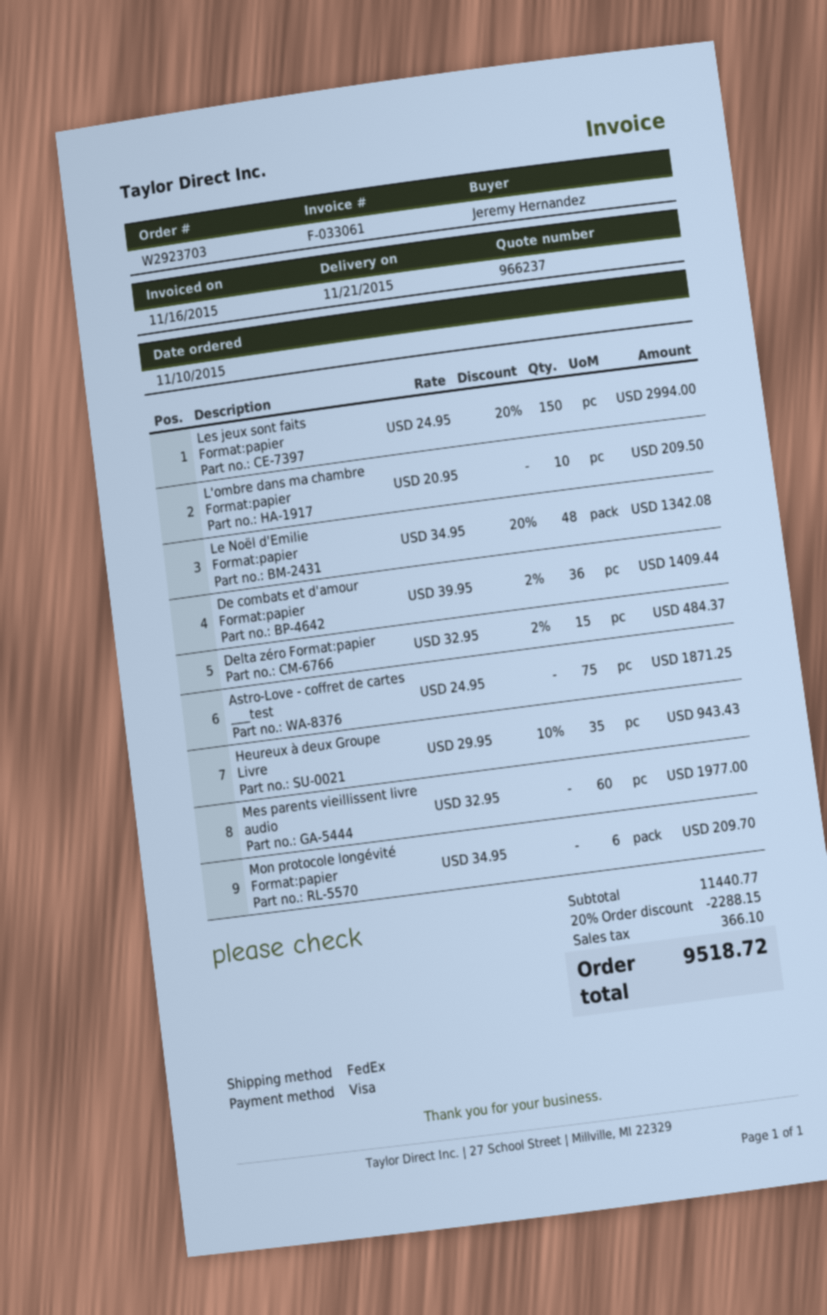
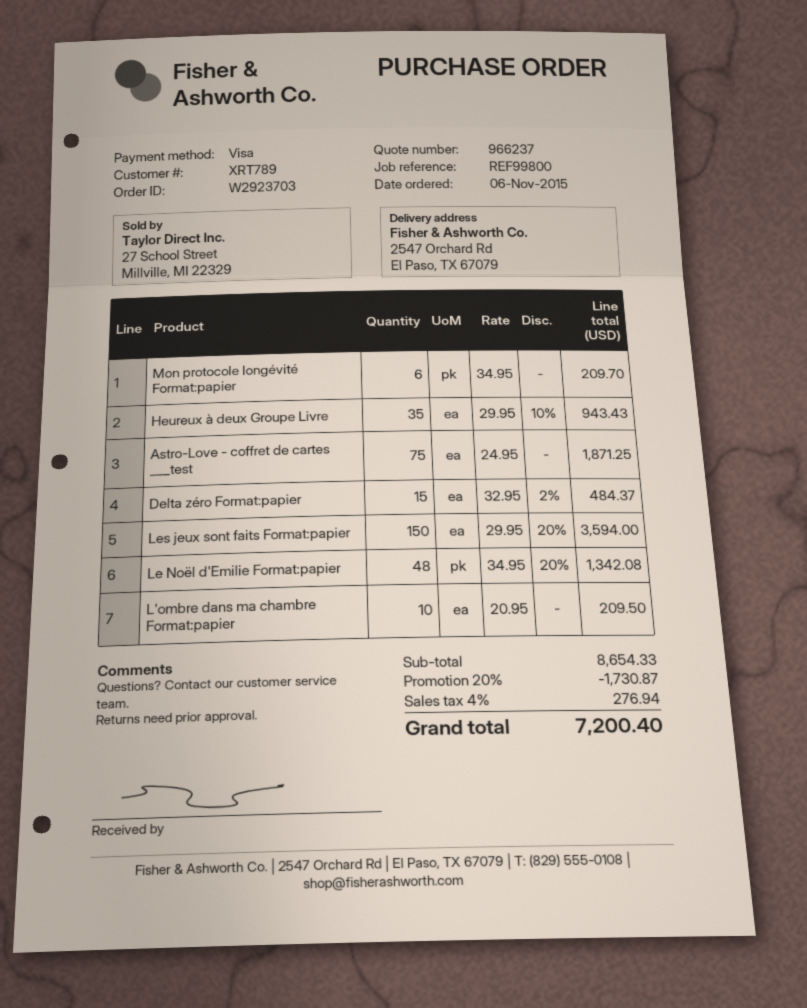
order date: 2015-11-10 -> 2015-11-06
Les jeux sont faits Format:papier: 150 x 24.95 - 20% = 2994.00 -> 150 x 29.95 - 20% = 3594.00
De combats et d'amour Format:papier: 36 x 39.95 - 2% = 1409.44 -> none
Mes parents vieillissent livre audio: 60 x 32.95 = 1977.00 -> none
subtotal: 11440.77 -> 8654.33
discount: 20% = 2288.15 -> 20% = 1730.87
tax: 366.10 -> 276.94
total: 9518.72 -> 7200.40

